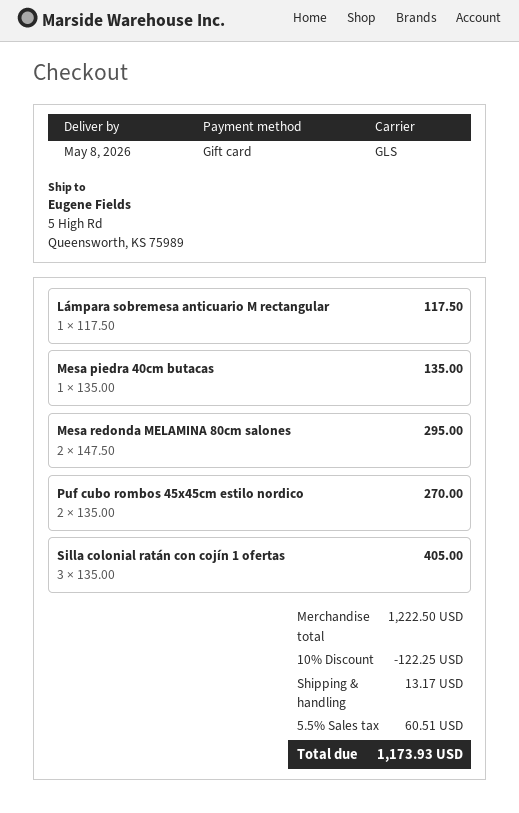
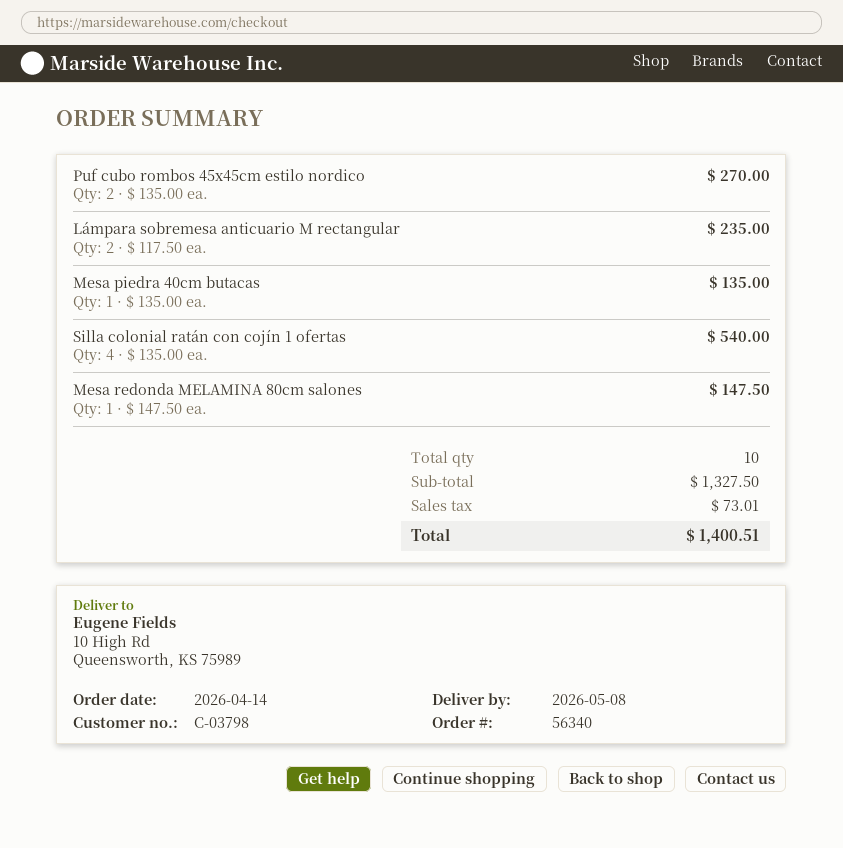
ship to: 5 High Rd, Queensworth, KS 75989 -> 10 High Rd, Queensworth, KS 75989
Lámpara sobremesa anticuario M rectangular: 1 x 117.50 = 117.50 -> 2 x 117.50 = 235.00
Mesa redonda MELAMINA 80cm salones: 2 x 147.50 = 295.00 -> 1 x 147.50 = 147.50
Silla colonial ratán con cojín 1 ofertas: 3 x 135.00 = 405.00 -> 4 x 135.00 = 540.00
subtotal: 1222.50 -> 1327.50
discount: 10% = 122.25 -> none
shipping: 13.17 -> none
tax: 60.51 -> 73.01
total: 1173.93 -> 1400.51

